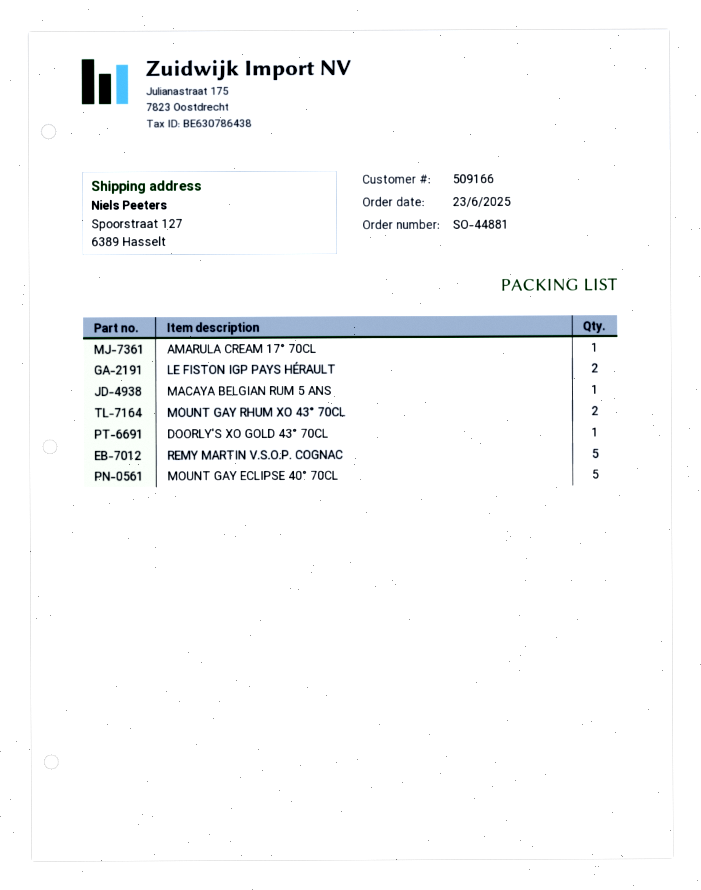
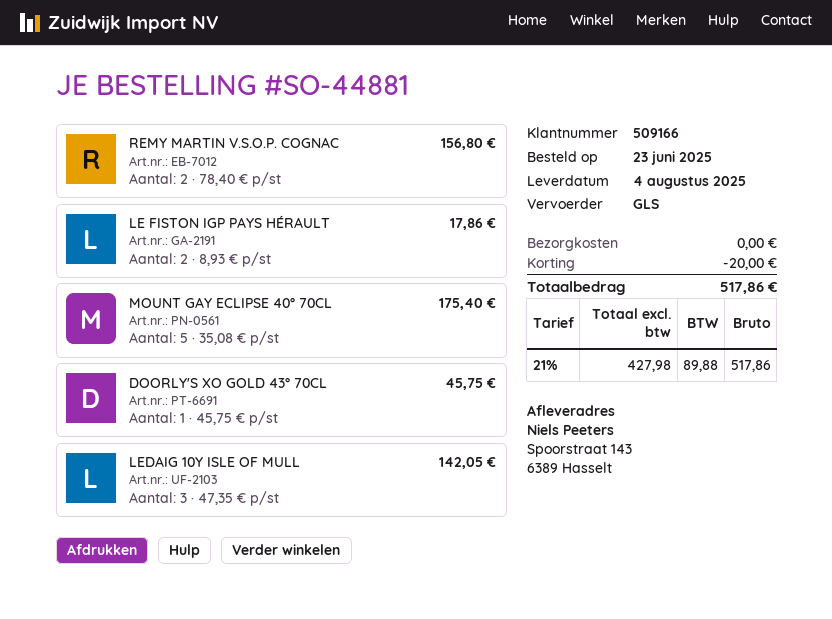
ship to: Spoorstraat 127, 6389 Hasselt -> Spoorstraat 143, 6389 Hasselt
AMARULA CREAM 17° 70CL: 1 -> none
MACAYA BELGIAN RUM 5 ANS: 1 -> none
MOUNT GAY RHUM XO 43° 70CL: 2 -> none
REMY MARTIN V.S.O.P. COGNAC: 5 -> 2
LEDAIG 10Y ISLE OF MULL: none -> 3

